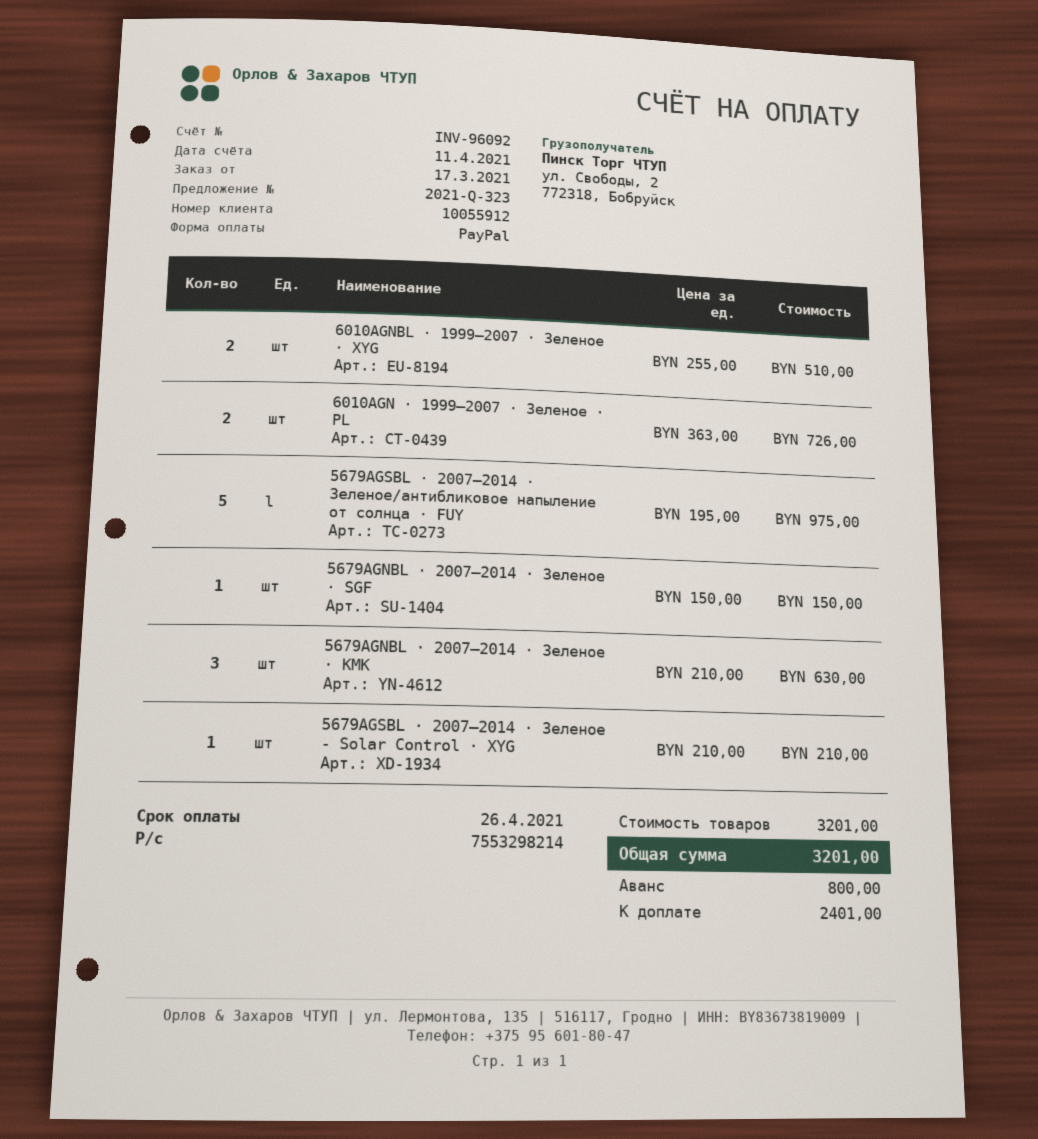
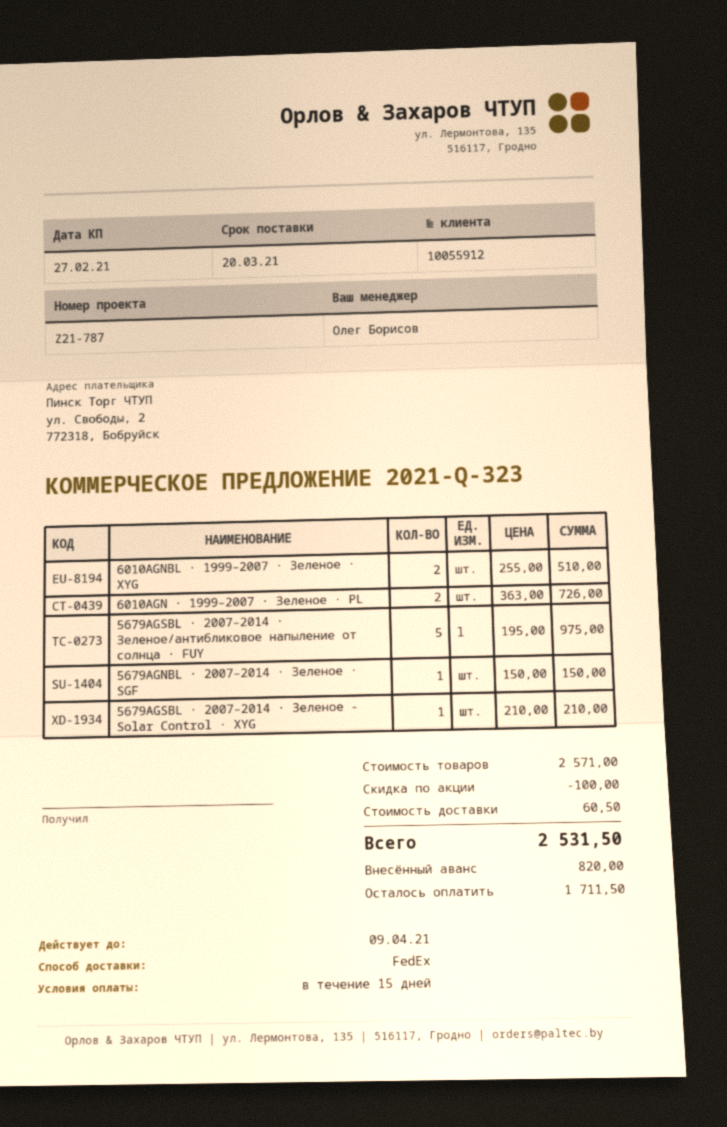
5679AGNBL · 2007–2014 · Зеленое · KMK: 3 x 210.00 = 630.00 -> none
subtotal: 3201.00 -> 2571.00
discount: none -> 100.00
shipping: none -> 60.50
total: 3201.00 -> 2531.50
deposit: 800.00 -> 820.00
balance: 2401.00 -> 1711.50

